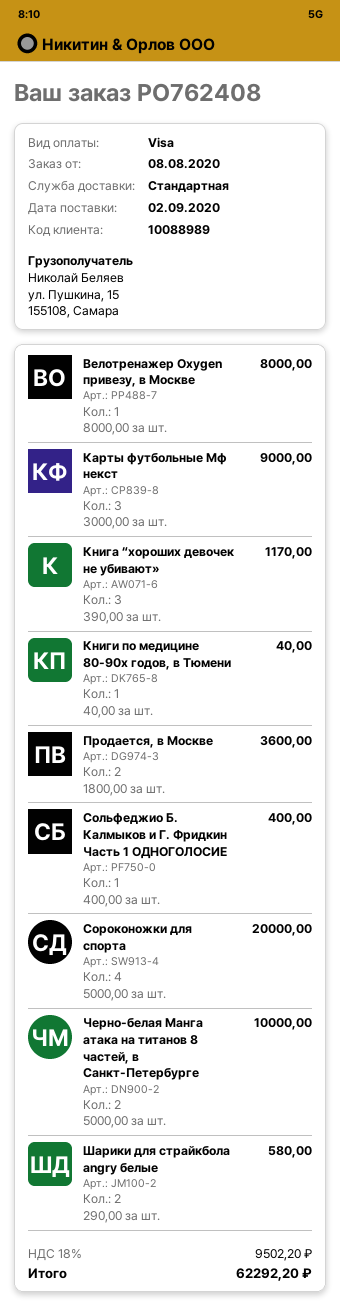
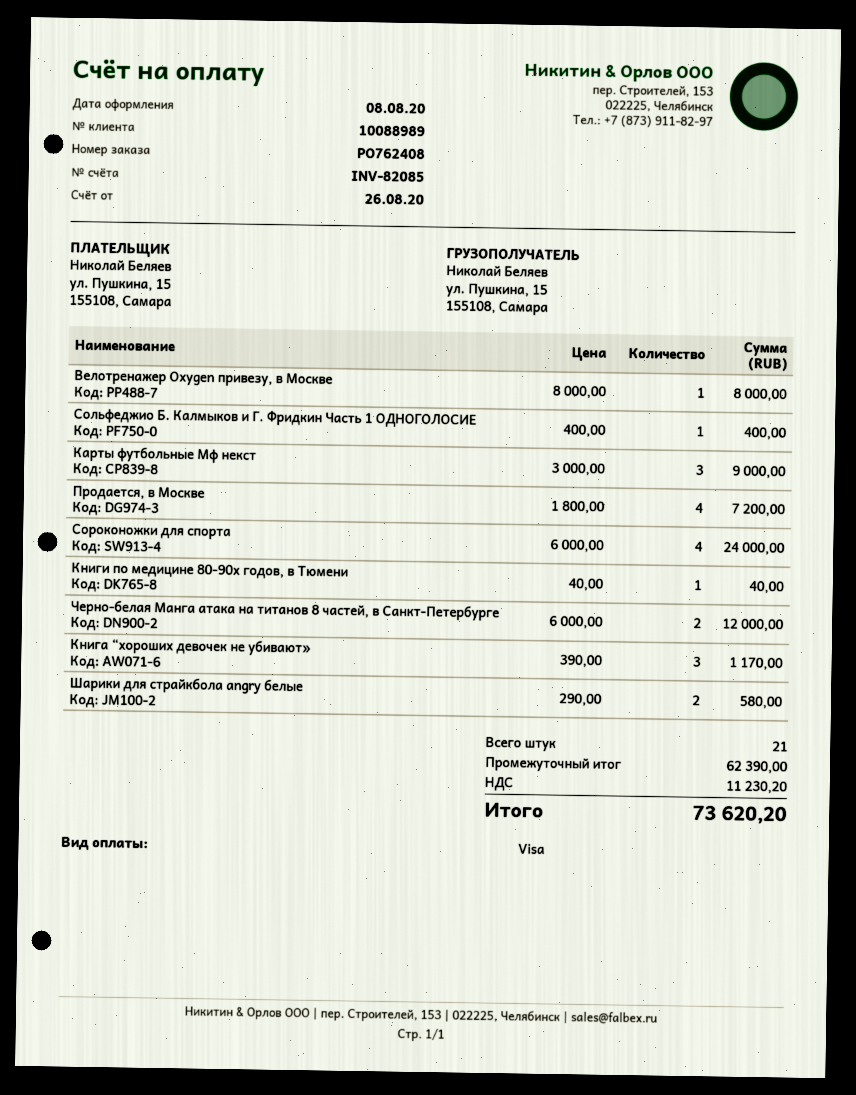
Продается, в Москве: 2 x 1800.00 = 3600.00 -> 4 x 1800.00 = 7200.00
Сороконожки для спорта: 4 x 5000.00 = 20000.00 -> 4 x 6000.00 = 24000.00
Черно-белая Манга атака на титанов 8 частей, в Санкт-Петербурге: 2 x 5000.00 = 10000.00 -> 2 x 6000.00 = 12000.00
tax: 9502.20 -> 11230.20
total: 62292.20 -> 73620.20

